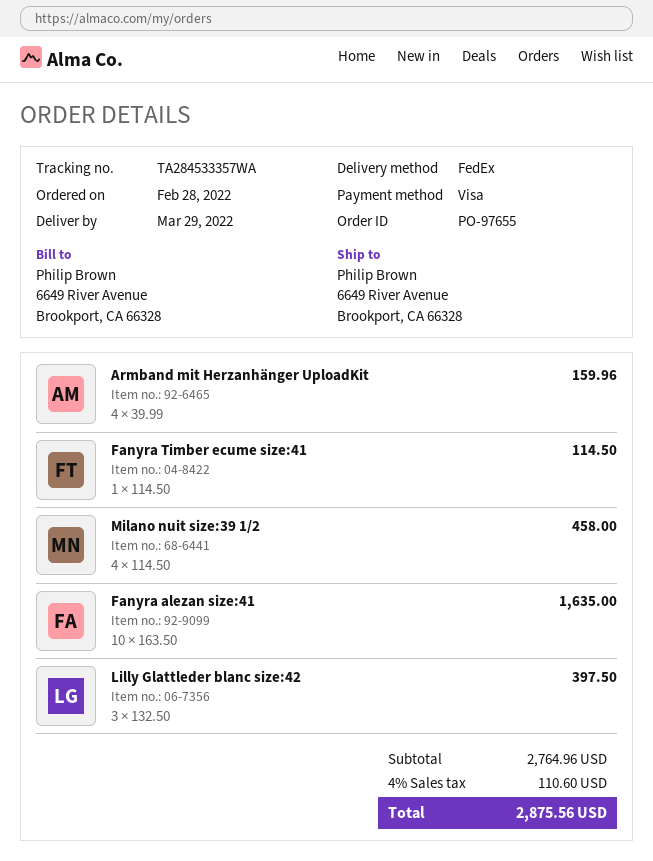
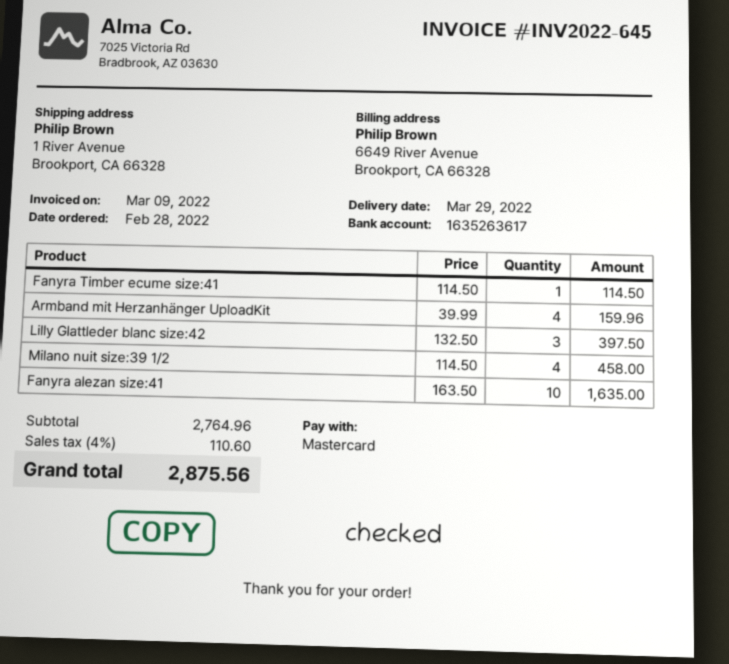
payment method: Visa -> Mastercard
ship to: 6649 River Avenue, Brookport, CA 66328 -> 1 River Avenue, Brookport, CA 66328

